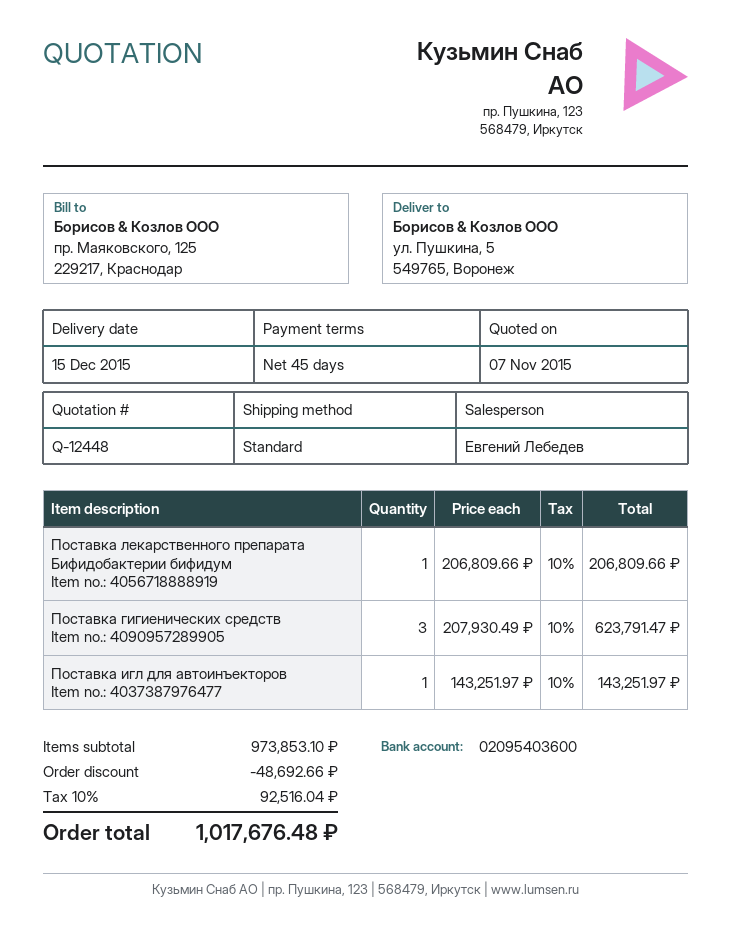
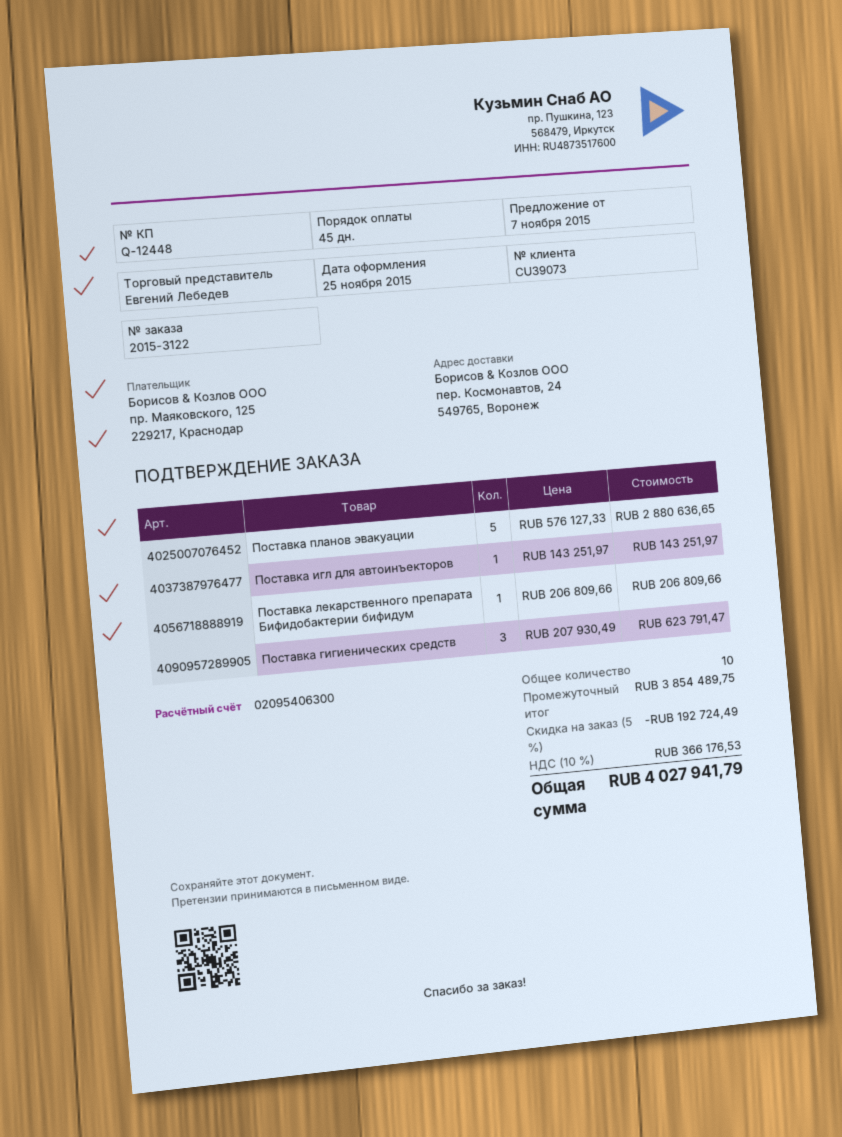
bank account: 02095403600 -> 02095406300
ship to: ул. Пушкина, 5, 549765, Воронеж -> пер. Космонавтов, 24, 549765, Воронеж
Поставка планов эвакуации: none -> 5 x 576127.33 = 2880636.65
subtotal: 973853.10 -> 3854489.75
discount: 48692.66 -> 192724.49
tax: 10% = 92516.04 -> 10% = 366176.53
total: 1017676.48 -> 4027941.79

